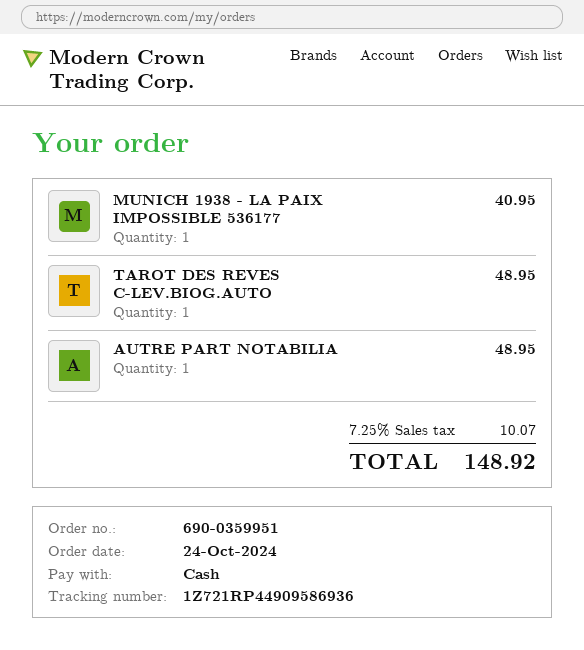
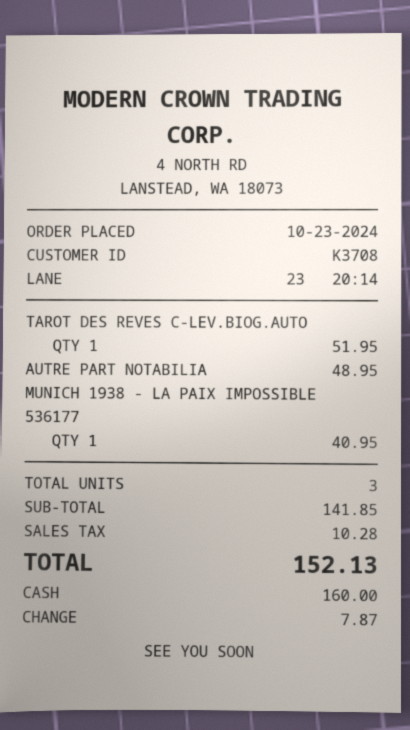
order date: 2024-10-24 -> 2024-10-23
TAROT DES REVES C-LEV.BIOG.AUTO: 1 for 48.95 -> 1 for 51.95
tax: 10.07 -> 10.28
total: 148.92 -> 152.13

